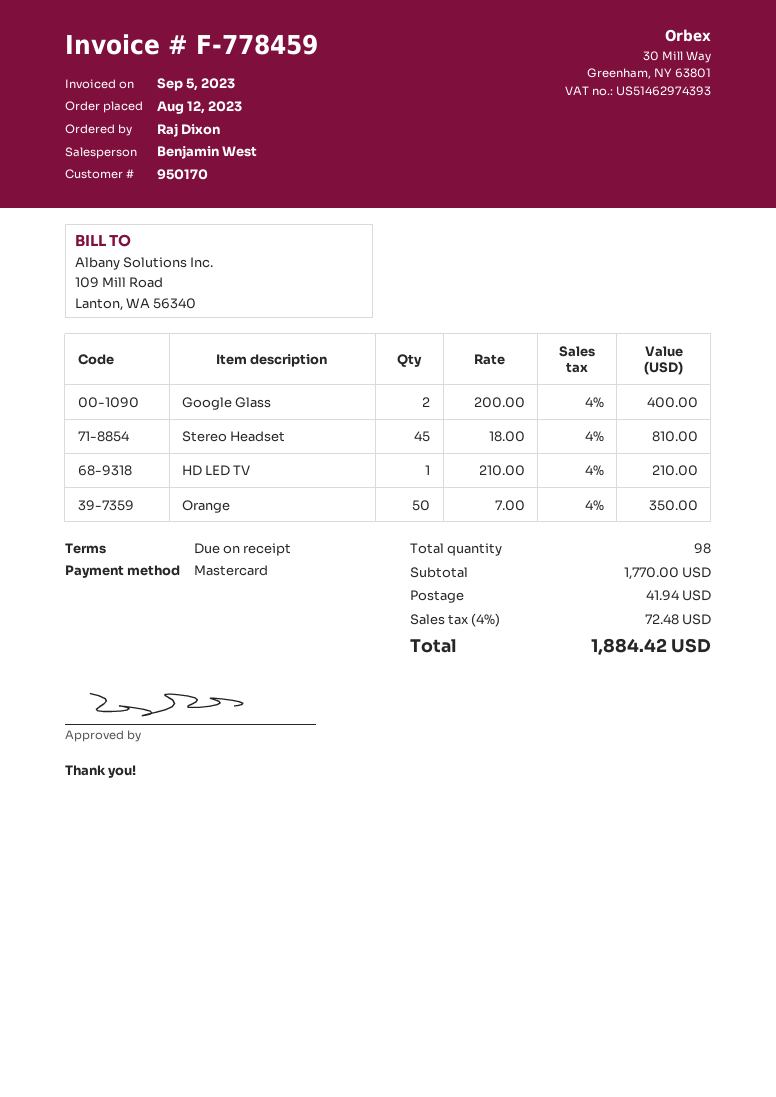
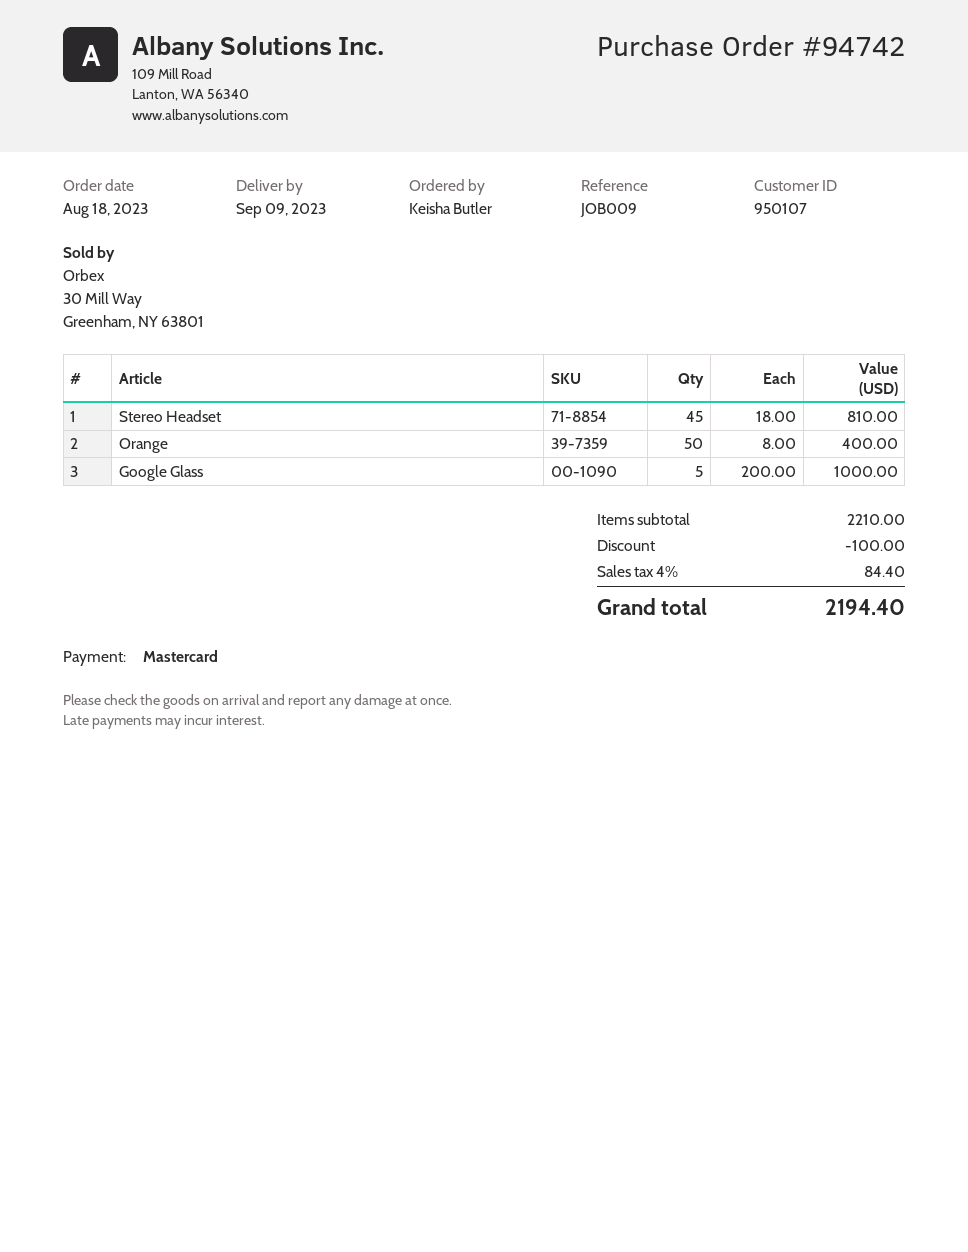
order date: 2023-08-12 -> 2023-08-18
customer number: 950170 -> 950107
ordered by: Raj Dixon -> Keisha Butler
Google Glass: 2 x 200.00 = 400.00 -> 5 x 200.00 = 1000.00
HD LED TV: 1 x 210.00 = 210.00 -> none
Orange: 50 x 7.00 = 350.00 -> 50 x 8.00 = 400.00
subtotal: 1770.00 -> 2210.00
discount: none -> 100.00
shipping: 41.94 -> none
tax: 4% = 72.48 -> 4% = 84.40
total: 1884.42 -> 2194.40

